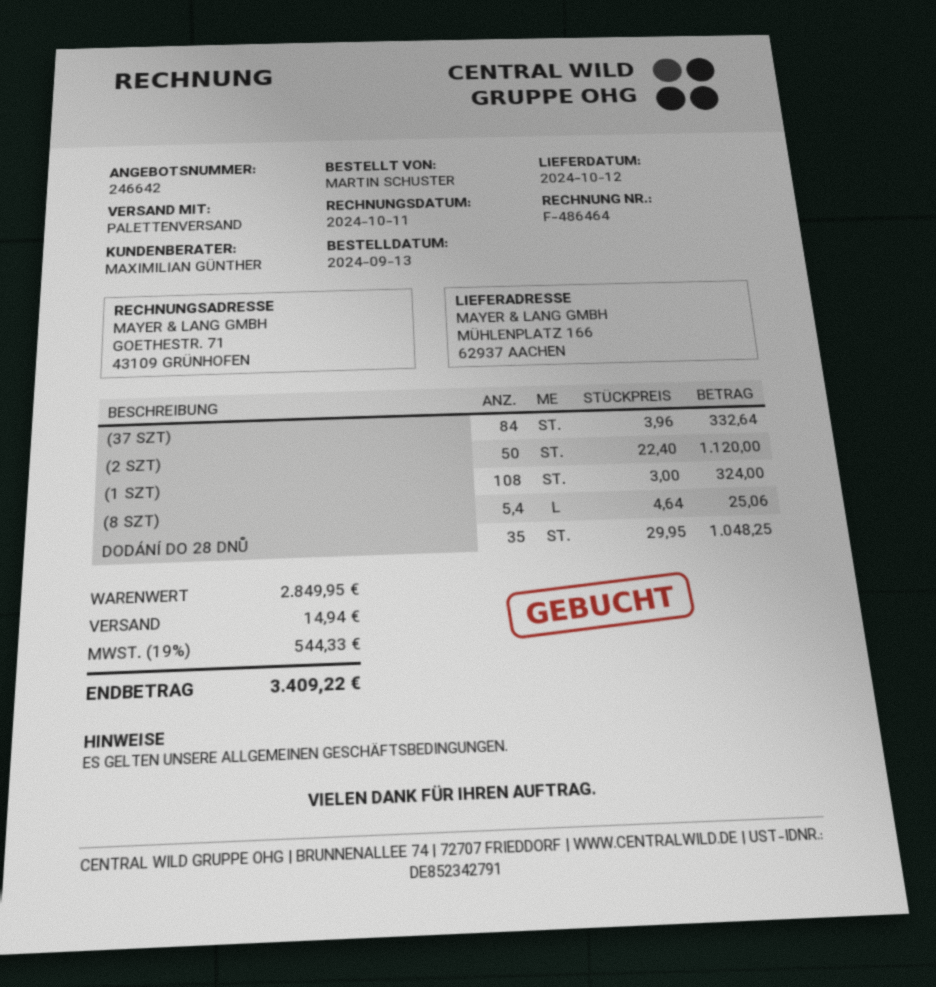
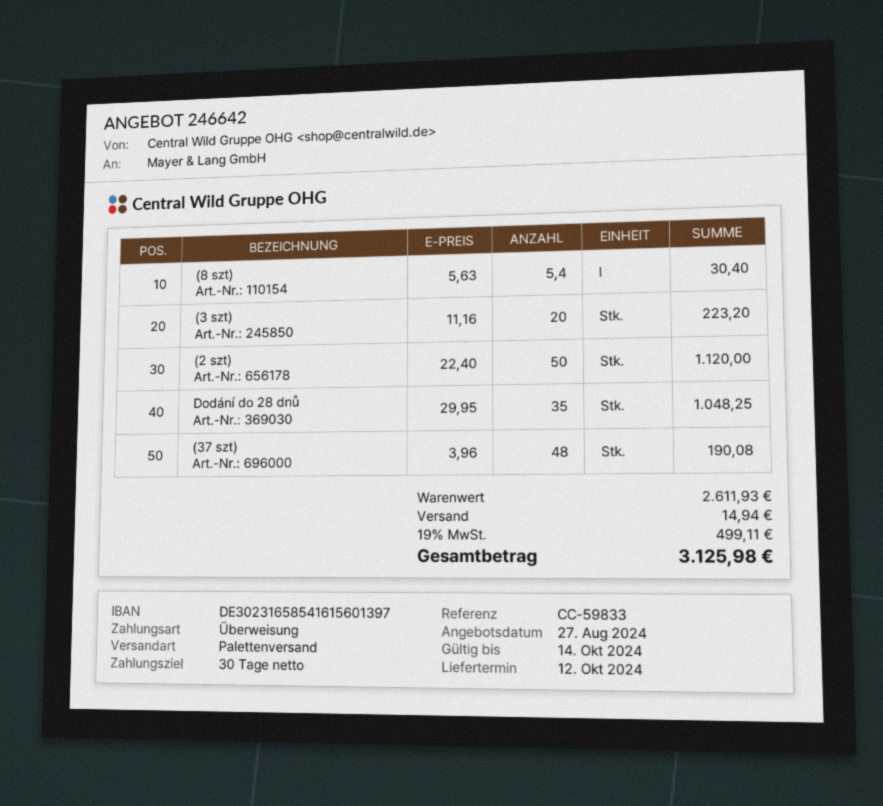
(37 SZT): 84 x 3.96 = 332.64 -> 48 x 3.96 = 190.08
(1 SZT): 108 x 3.00 = 324.00 -> none
(8 SZT): 5.4 x 4.64 = 25.06 -> 5.4 x 5.63 = 30.40
(3 szt): none -> 20 x 11.16 = 223.20
subtotal: 2849.95 -> 2611.93
tax: 19% = 544.33 -> 19% = 499.11
total: 3409.22 -> 3125.98

